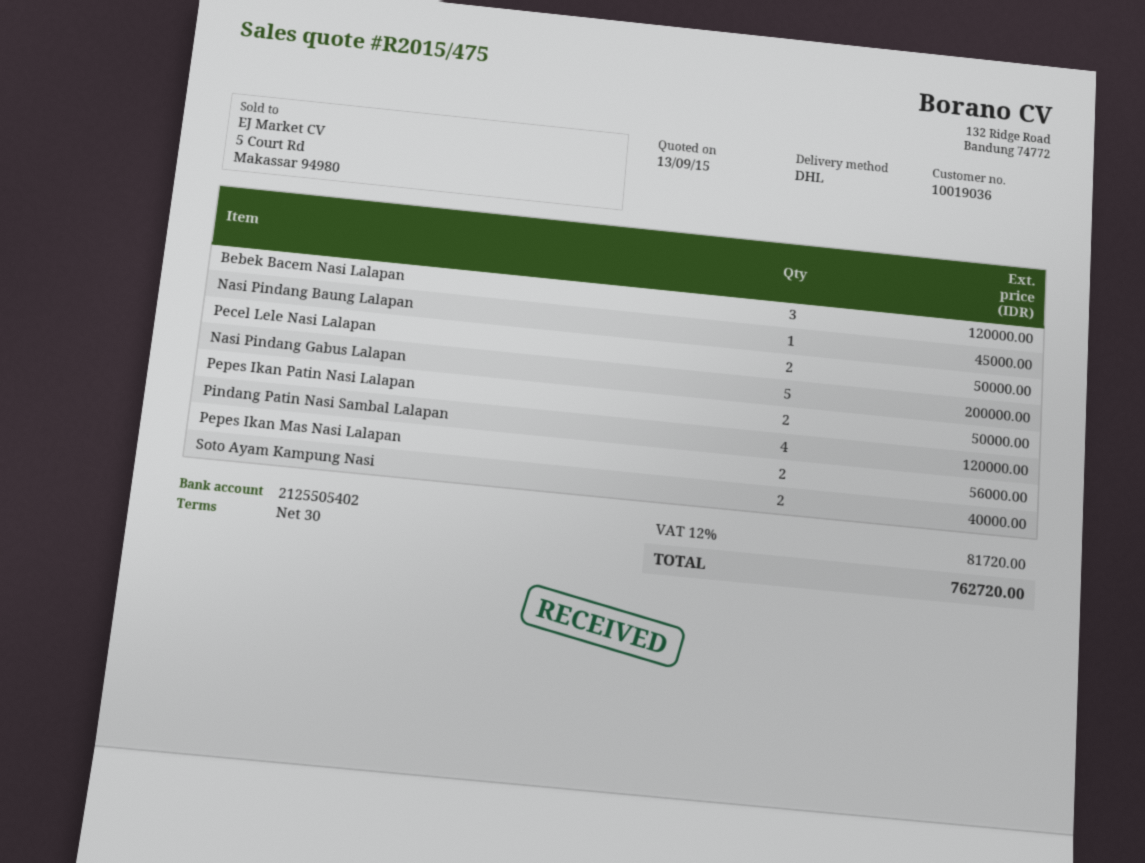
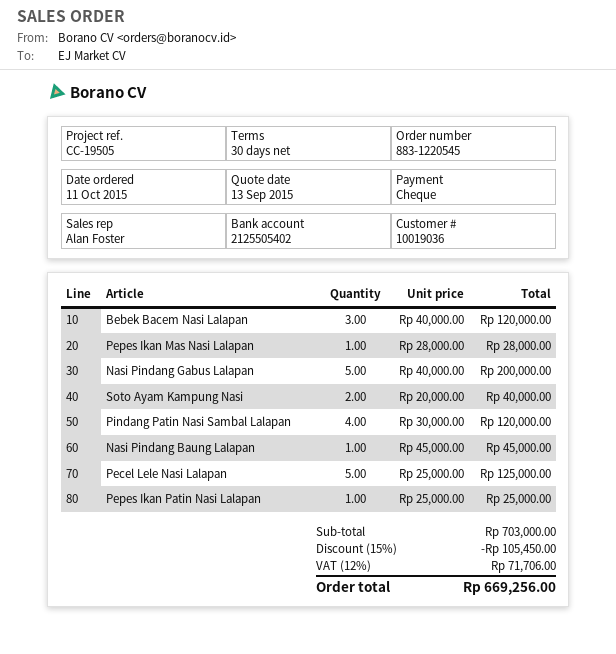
Pecel Lele Nasi Lalapan: 2 for 50000.00 -> 5 for 125000.00
Pepes Ikan Patin Nasi Lalapan: 2 for 50000.00 -> 1 for 25000.00
Pepes Ikan Mas Nasi Lalapan: 2 for 56000.00 -> 1 for 28000.00
discount: none -> 15% = 105450.00
tax: 12% = 81720.00 -> 12% = 71706.00
total: 762720.00 -> 669256.00

